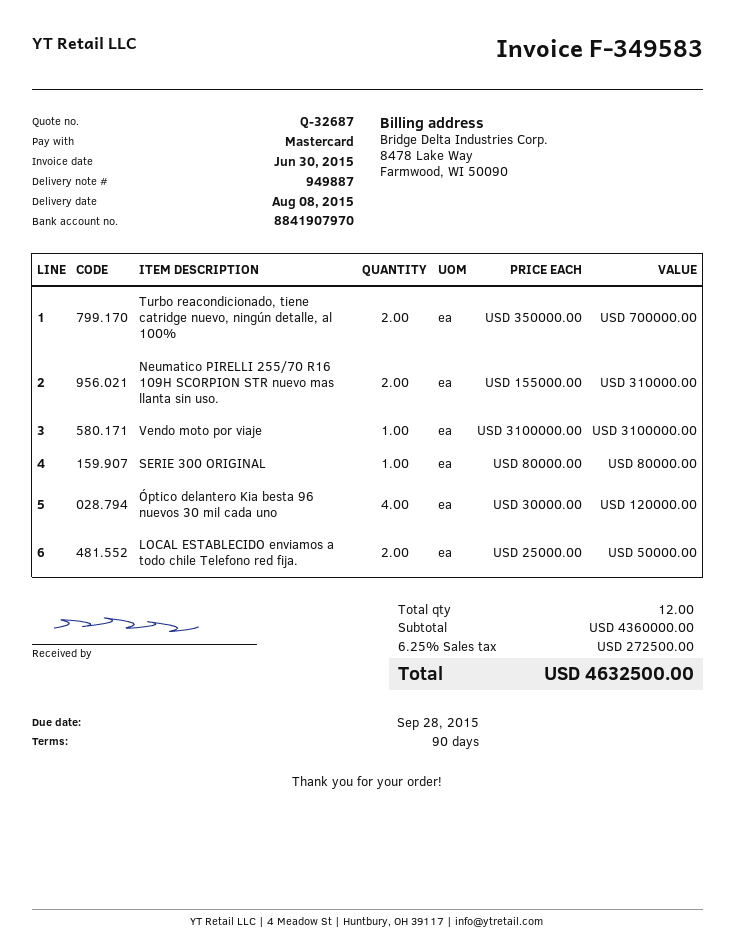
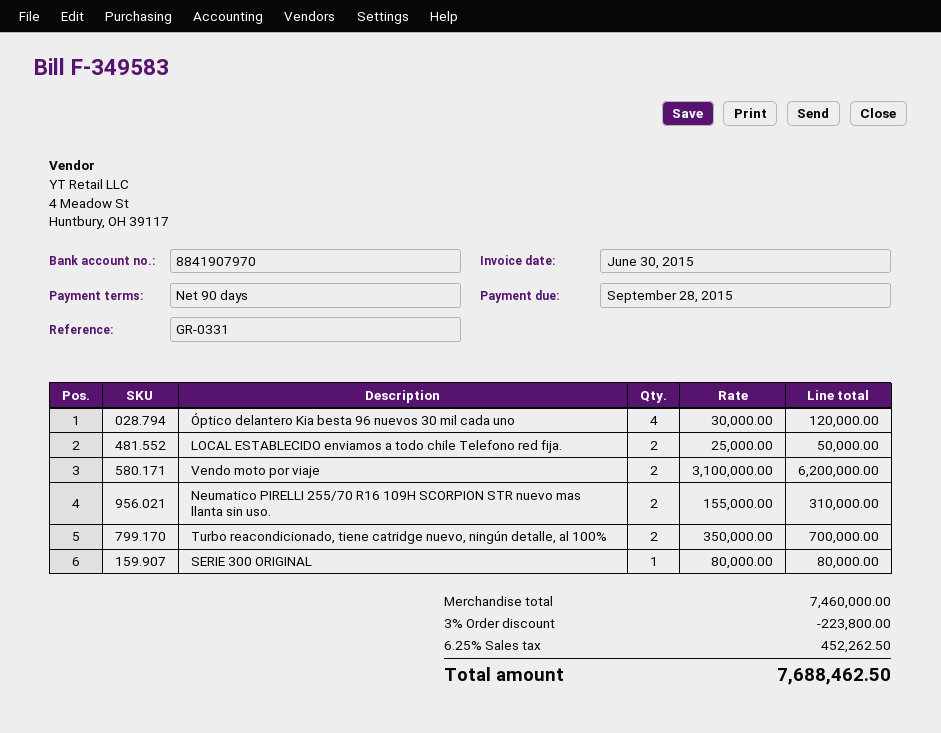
Vendo moto por viaje: 1 x 3100000.00 = 3100000.00 -> 2 x 3100000.00 = 6200000.00
subtotal: 4360000.00 -> 7460000.00
discount: none -> 3% = 223800.00
tax: 6.25% = 272500.00 -> 6.25% = 452262.50
total: 4632500.00 -> 7688462.50

